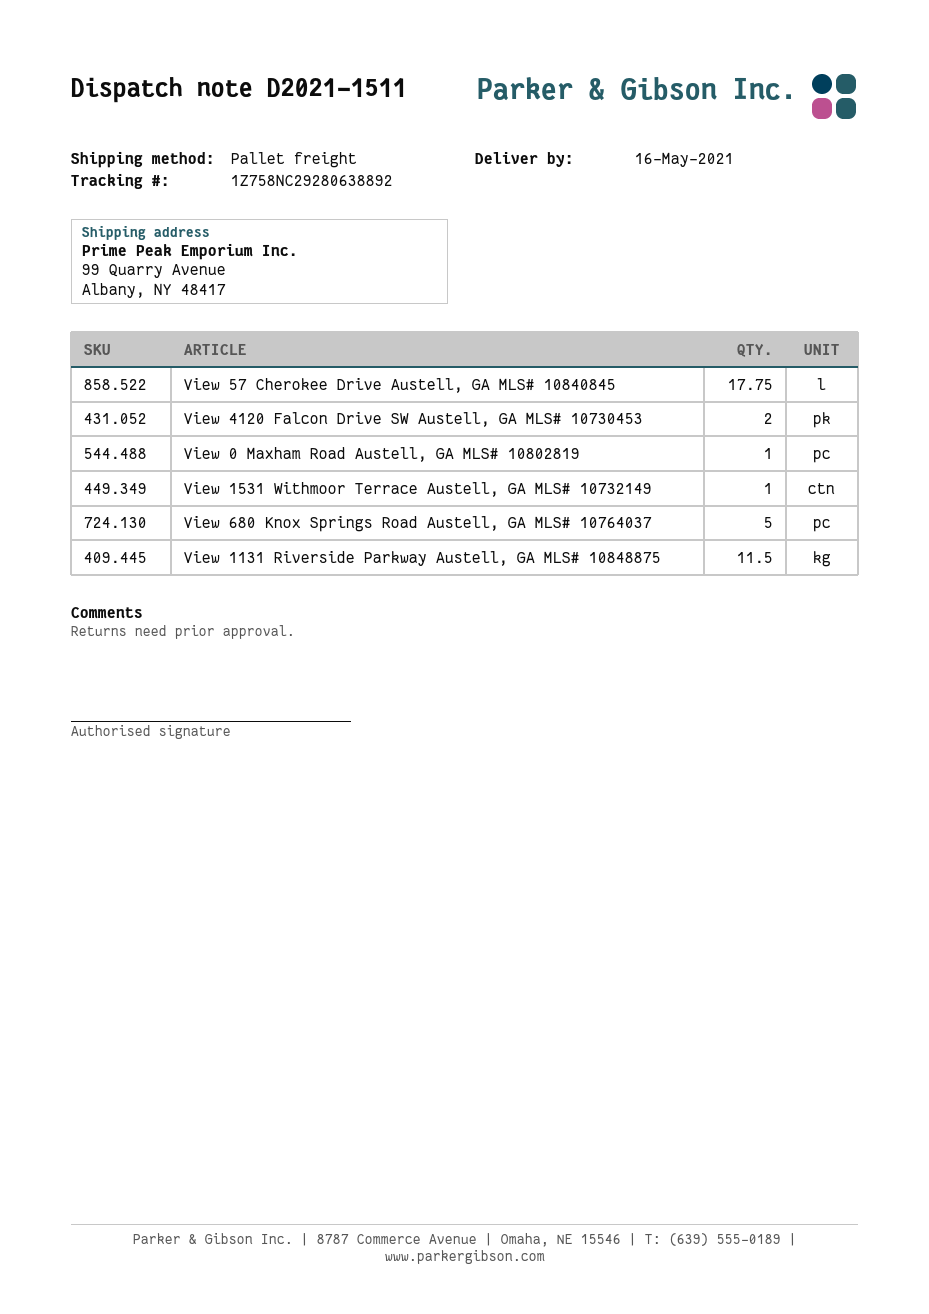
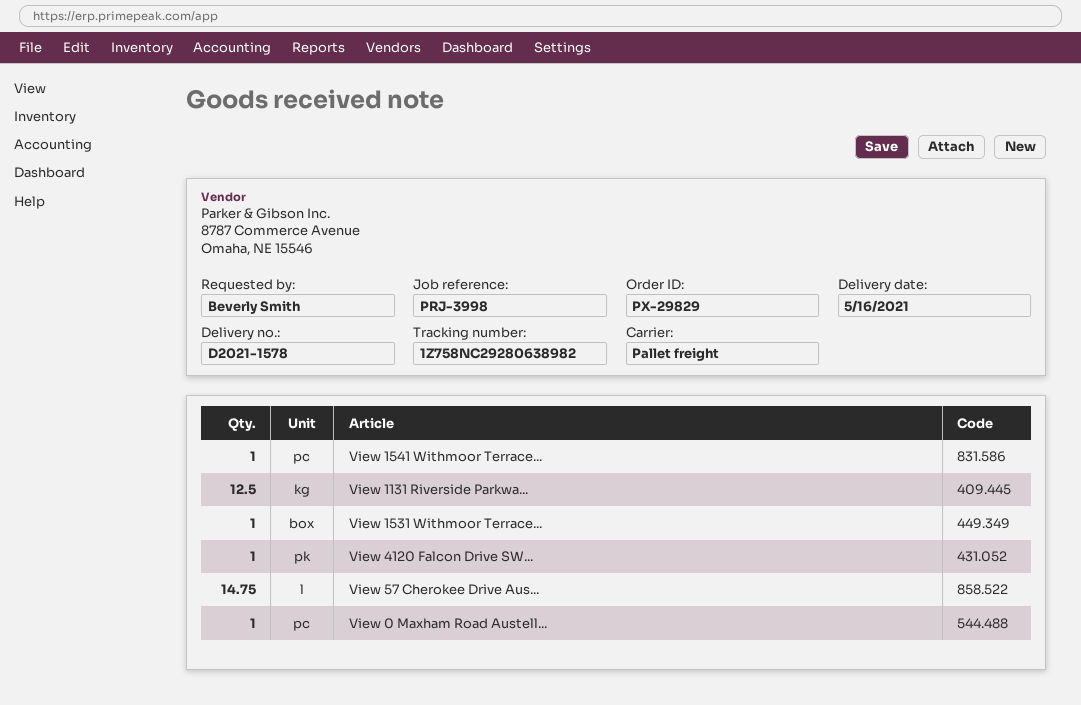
delivery note number: D2021-1511 -> D2021-1578
tracking number: 1Z758NC29280638892 -> 1Z758NC29280638982
View 57 Cherokee Drive Austell, GA MLS# 10840845: 17.75 -> 14.75
View 4120 Falcon Drive SW Austell, GA MLS# 10730453: 2 -> 1
View 680 Knox Springs Road Austell, GA MLS# 10764037: 5 -> none
View 1131 Riverside Parkway Austell, GA MLS# 10848875: 11.5 -> 12.5
View 1541 Withmoor Terrace...: none -> 1

